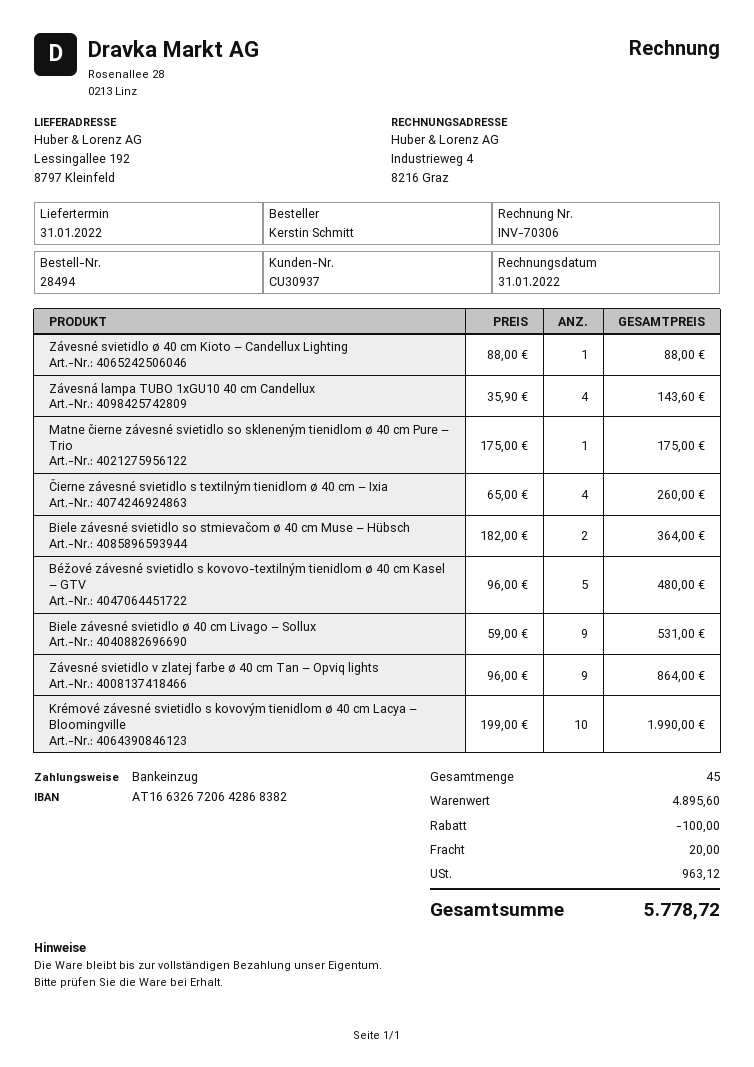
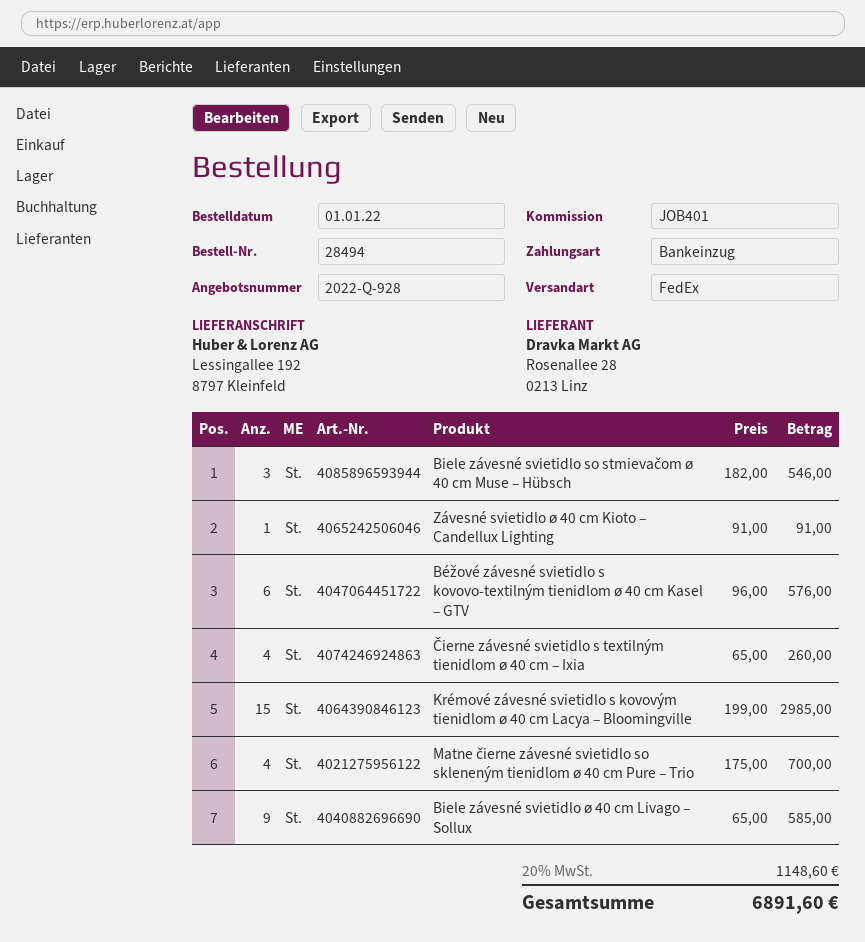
Závesné svietidlo ø 40 cm Kioto – Candellux Lighting: 1 x 88.00 = 88.00 -> 1 x 91.00 = 91.00
Závesná lampa TUBO 1xGU10 40 cm Candellux: 4 x 35.90 = 143.60 -> none
Matne čierne závesné svietidlo so skleneným tienidlom ø 40 cm Pure – Trio: 1 x 175.00 = 175.00 -> 4 x 175.00 = 700.00
Biele závesné svietidlo so stmievačom ø 40 cm Muse – Hübsch: 2 x 182.00 = 364.00 -> 3 x 182.00 = 546.00
Béžové závesné svietidlo s kovovo-textilným tienidlom ø 40 cm Kasel – GTV: 5 x 96.00 = 480.00 -> 6 x 96.00 = 576.00
Biele závesné svietidlo ø 40 cm Livago – Sollux: 9 x 59.00 = 531.00 -> 9 x 65.00 = 585.00
Závesné svietidlo v zlatej farbe ø 40 cm Tan – Opviq lights: 9 x 96.00 = 864.00 -> none
Krémové závesné svietidlo s kovovým tienidlom ø 40 cm Lacya – Bloomingville: 10 x 199.00 = 1990.00 -> 15 x 199.00 = 2985.00
discount: 100.00 -> none
shipping: 20.00 -> none
tax: 963.12 -> 1148.60
total: 5778.72 -> 6891.60

